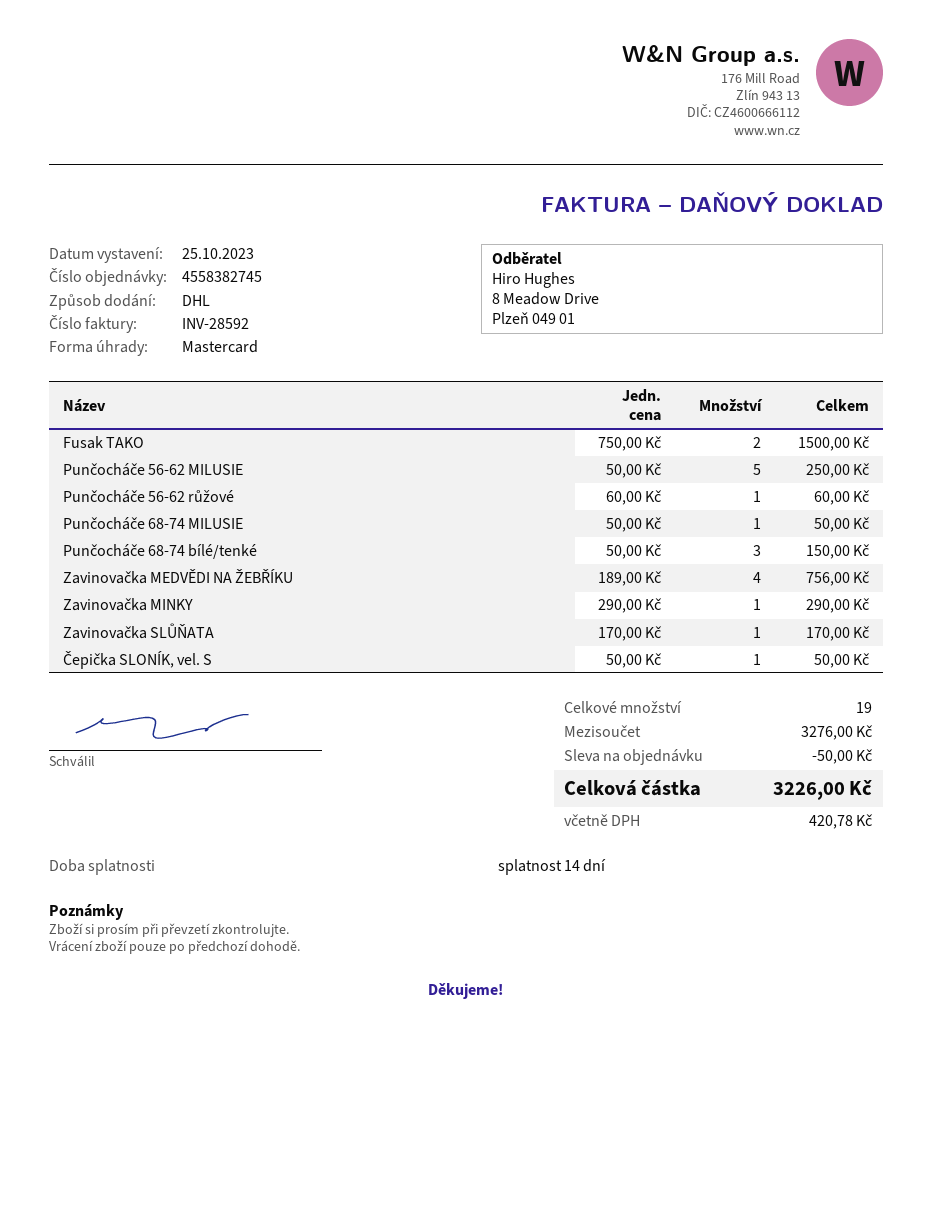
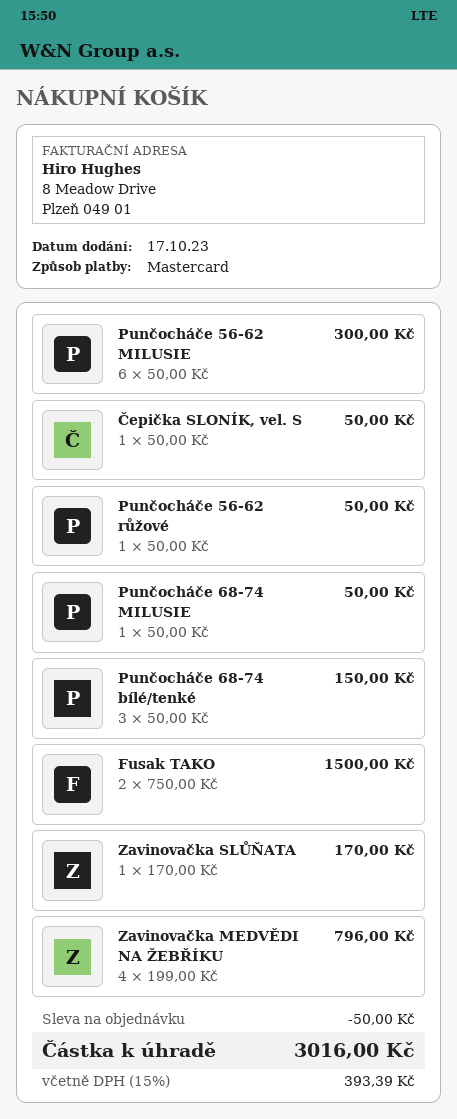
Punčocháče 56-62 MILUSIE: 5 x 50.00 = 250.00 -> 6 x 50.00 = 300.00
Punčocháče 56-62 růžové: 1 x 60.00 = 60.00 -> 1 x 50.00 = 50.00
Zavinovačka MEDVĚDI NA ŽEBŘÍKU: 4 x 189.00 = 756.00 -> 4 x 199.00 = 796.00
Zavinovačka MINKY: 1 x 290.00 = 290.00 -> none
tax: 420.78 -> 393.39
total: 3226.00 -> 3016.00

